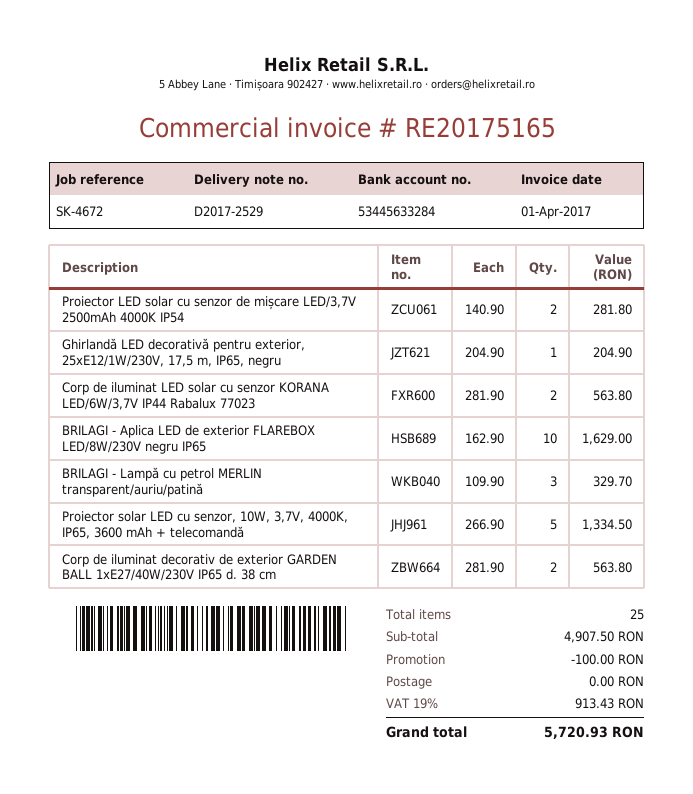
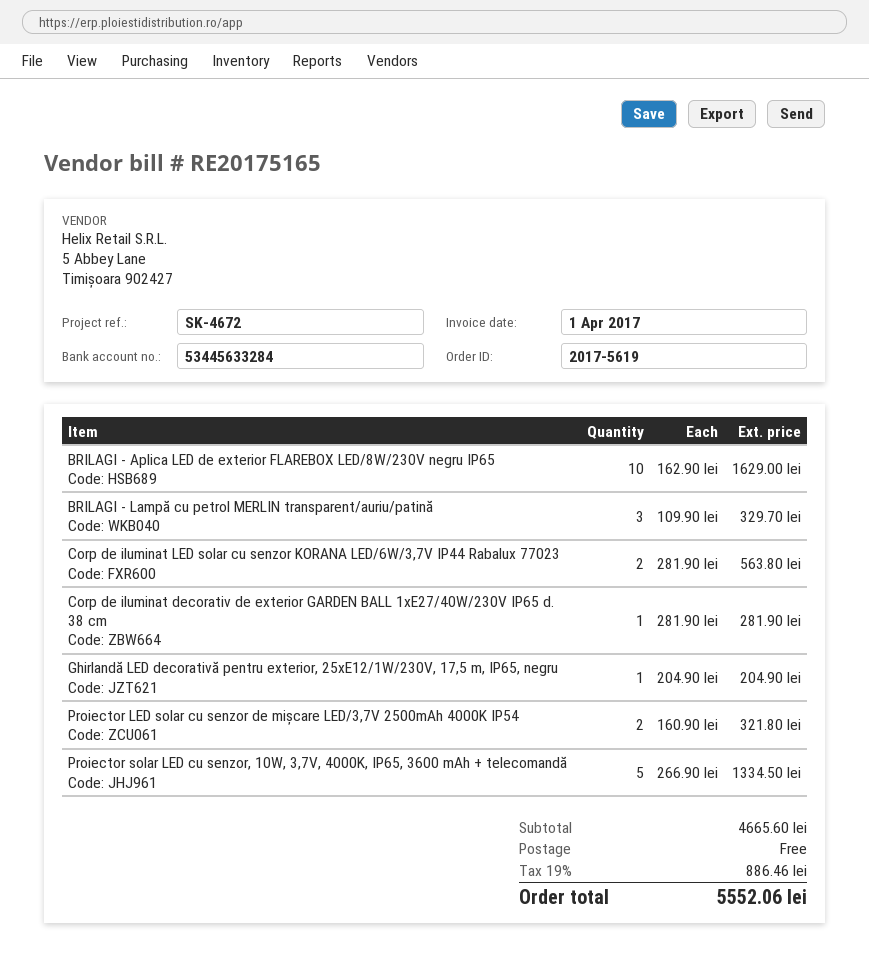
Proiector LED solar cu senzor de mișcare LED/3,7V 2500mAh 4000K IP54: 2 x 140.90 = 281.80 -> 2 x 160.90 = 321.80
Corp de iluminat decorativ de exterior GARDEN BALL 1xE27/40W/230V IP65 d. 38 cm: 2 x 281.90 = 563.80 -> 1 x 281.90 = 281.90
subtotal: 4907.50 -> 4665.60
discount: 100.00 -> none
tax: 19% = 913.43 -> 19% = 886.46
total: 5720.93 -> 5552.06

